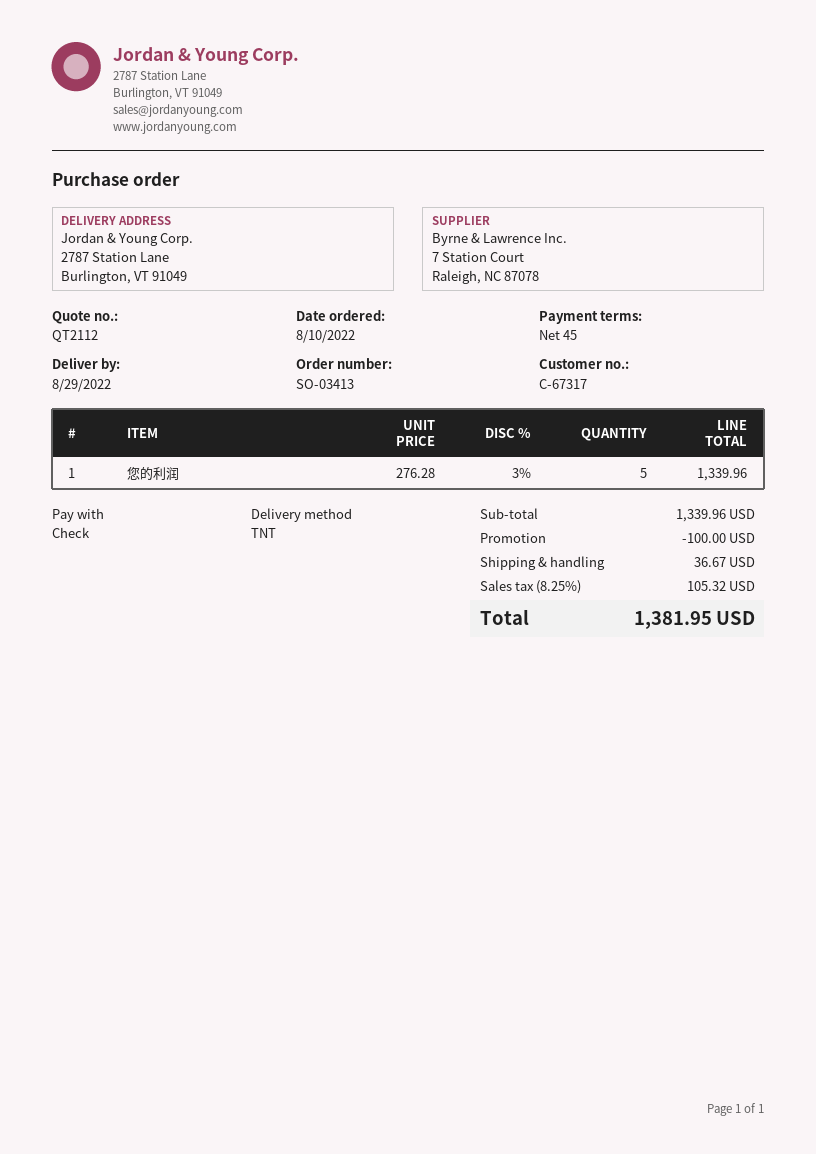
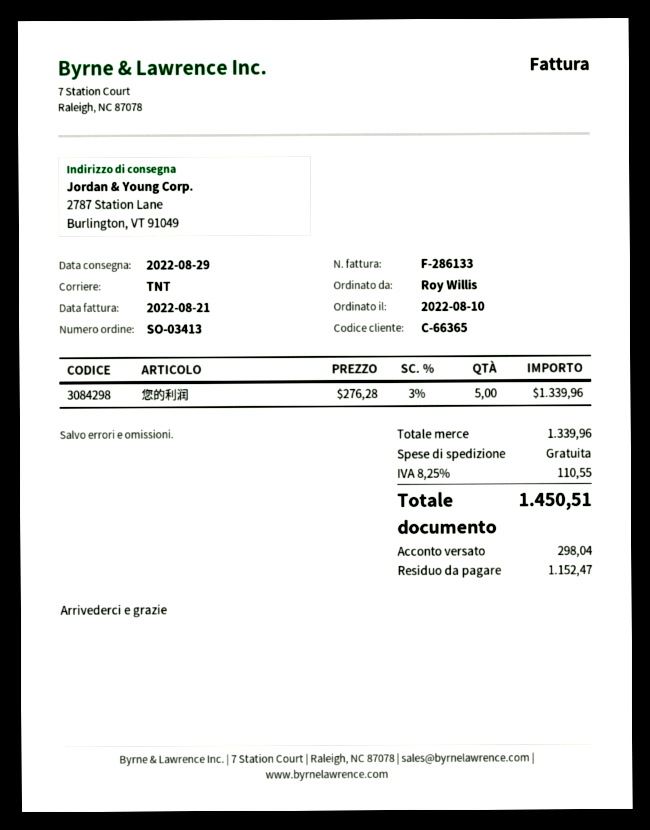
customer number: C-67317 -> C-66365
discount: 100.00 -> none
shipping: 36.67 -> 0.00
tax: 8.25% = 105.32 -> 8.25% = 110.55
total: 1381.95 -> 1450.51

